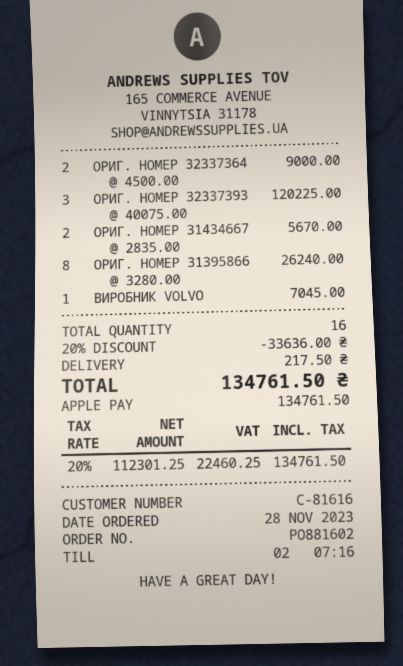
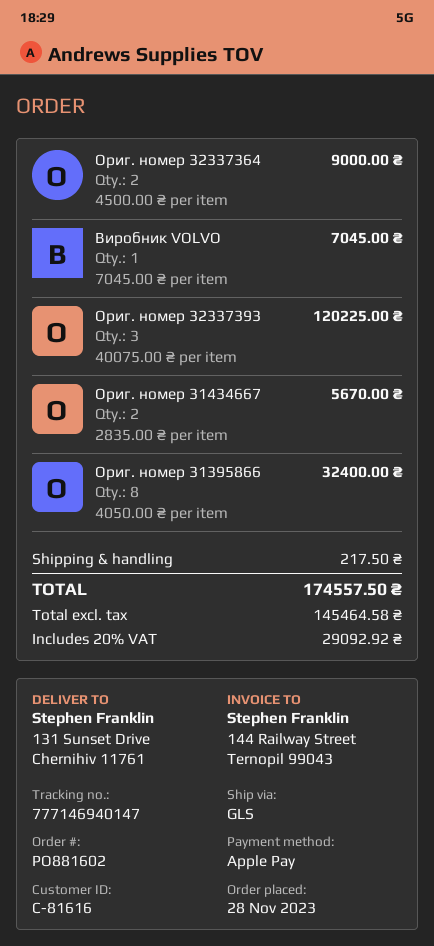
ОРИГ. НОМЕР 31395866: 8 x 3280.00 = 26240.00 -> 8 x 4050.00 = 32400.00
discount: 20% = 33636.00 -> none
net: 112301.25 -> 145464.58
tax: 20% = 22460.25 -> 20% = 29092.92
total: 134761.50 -> 174557.50

